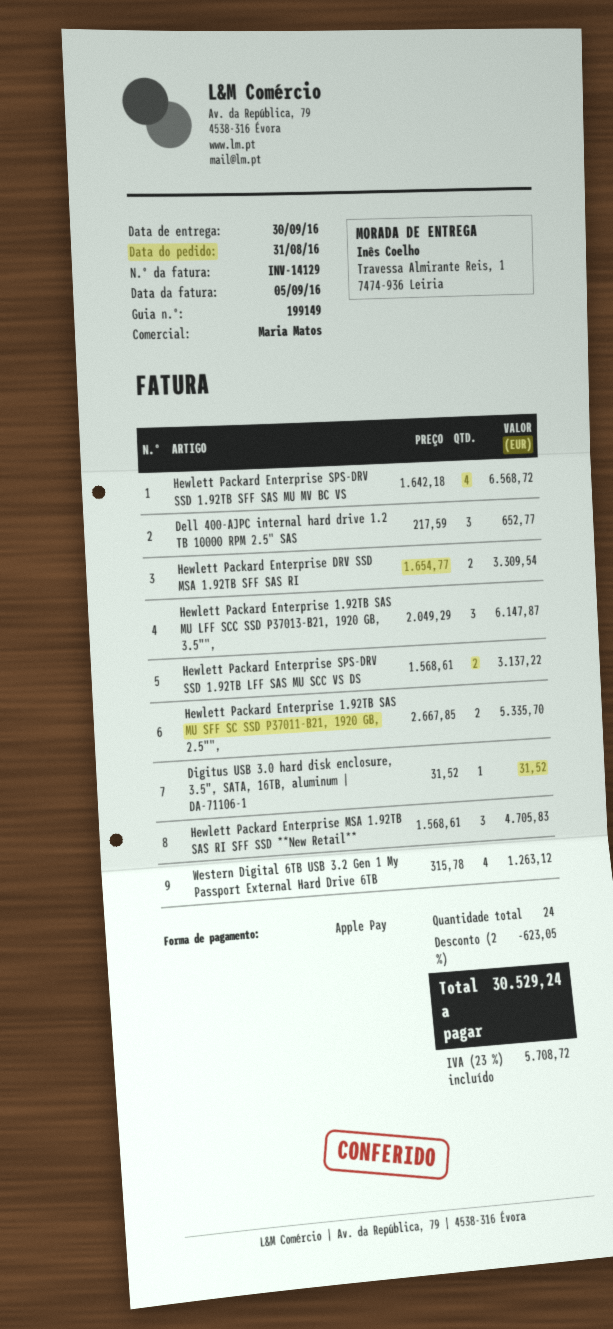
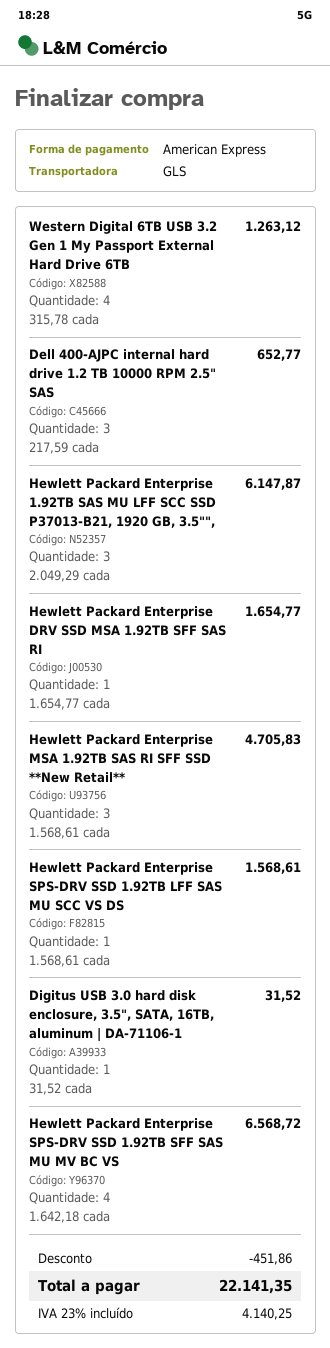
payment method: Apple Pay -> American Express
Hewlett Packard Enterprise DRV SSD MSA 1.92TB SFF SAS RI: 2 x 1654.77 = 3309.54 -> 1 x 1654.77 = 1654.77
Hewlett Packard Enterprise SPS-DRV SSD 1.92TB LFF SAS MU SCC VS DS: 2 x 1568.61 = 3137.22 -> 1 x 1568.61 = 1568.61
Hewlett Packard Enterprise 1.92TB SAS MU SFF SC SSD P37011-B21, 1920 GB, 2.5"",: 2 x 2667.85 = 5335.70 -> none
discount: 623.05 -> 451.86
tax: 23% = 5708.72 -> 23% = 4140.25
total: 30529.24 -> 22141.35

